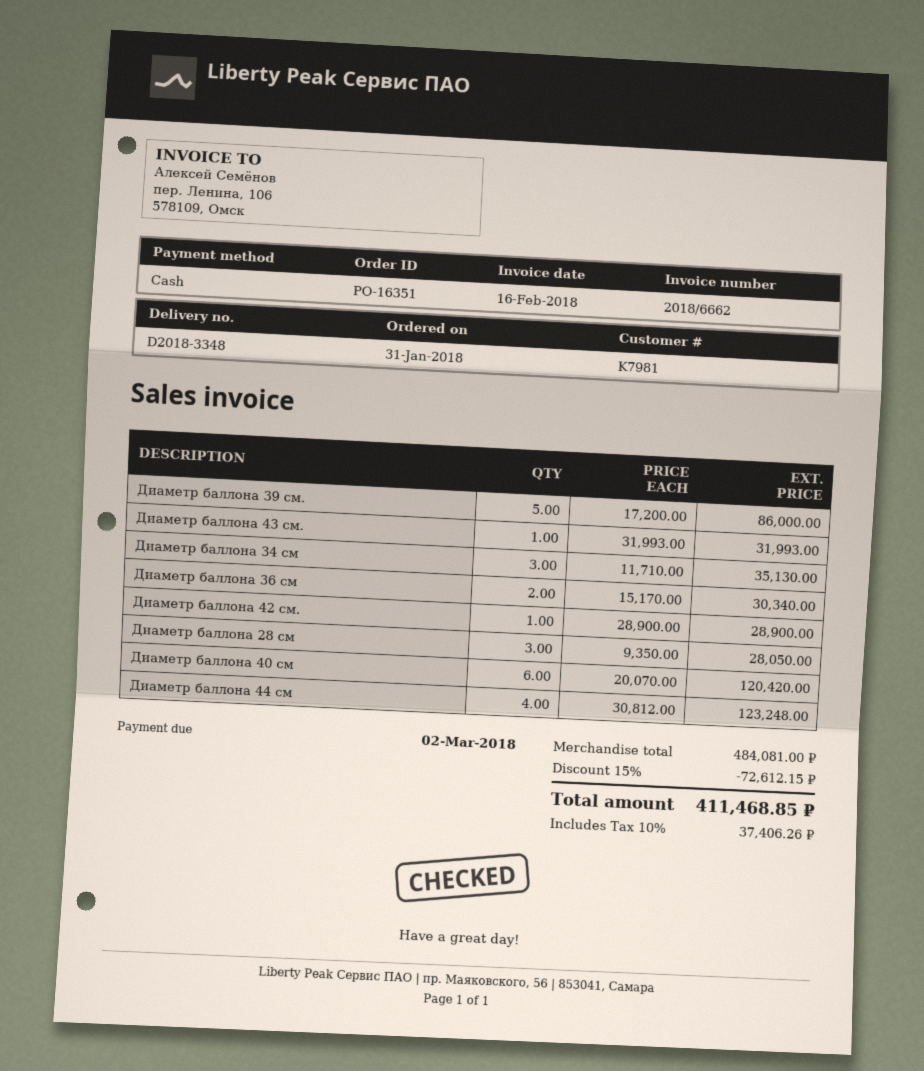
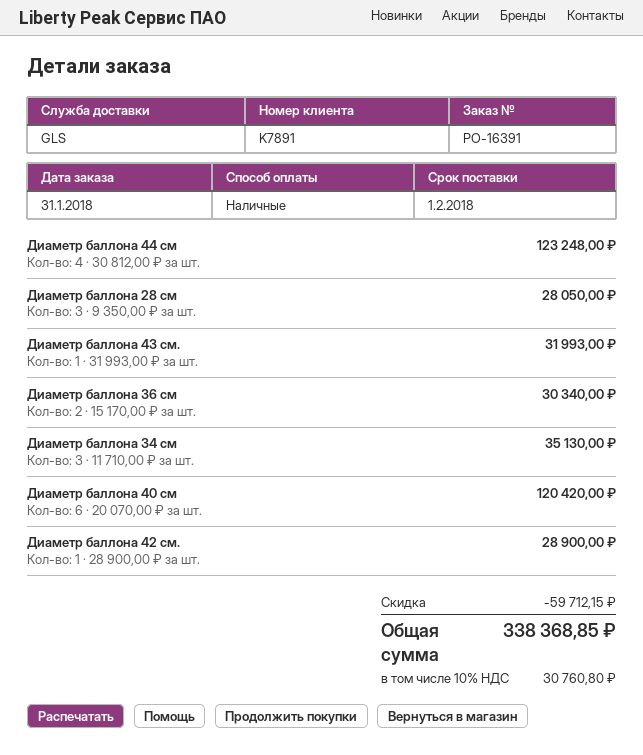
order number: PO-16351 -> PO-16391
customer number: K7981 -> K7891
Диаметр баллона 39 см.: 5 x 17200.00 = 86000.00 -> none
discount: 72612.15 -> 59712.15
tax: 10% = 37406.26 -> 10% = 30760.80
total: 411468.85 -> 338368.85

